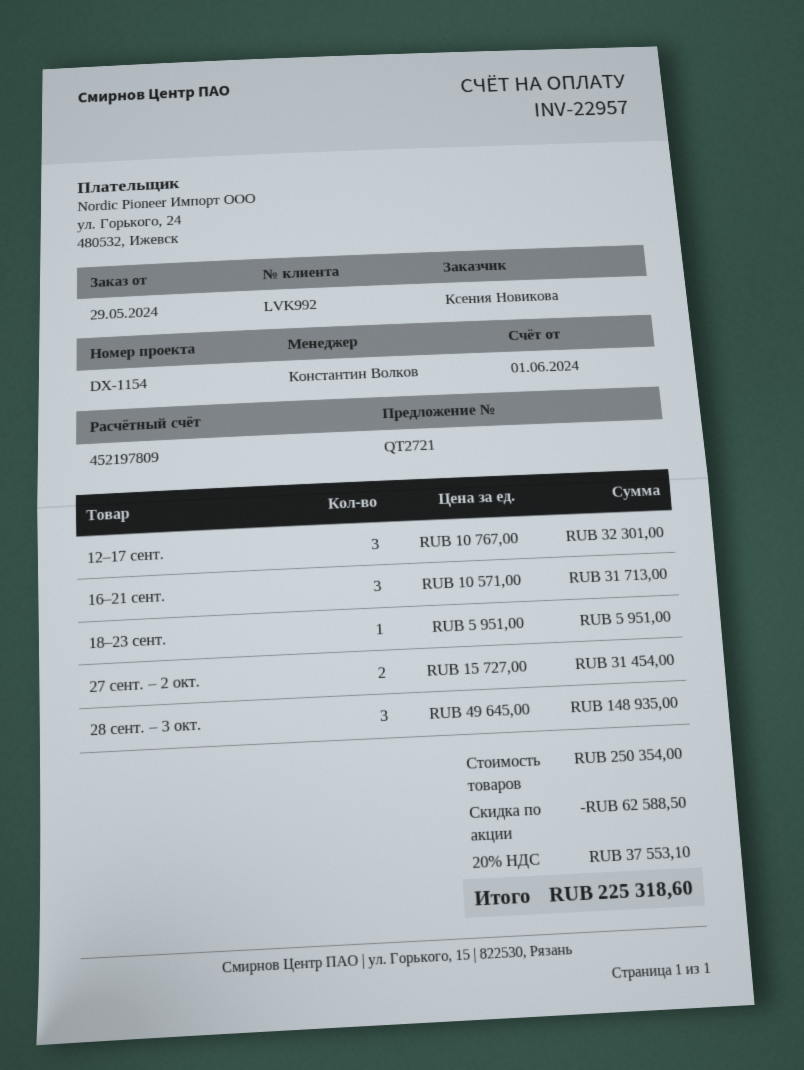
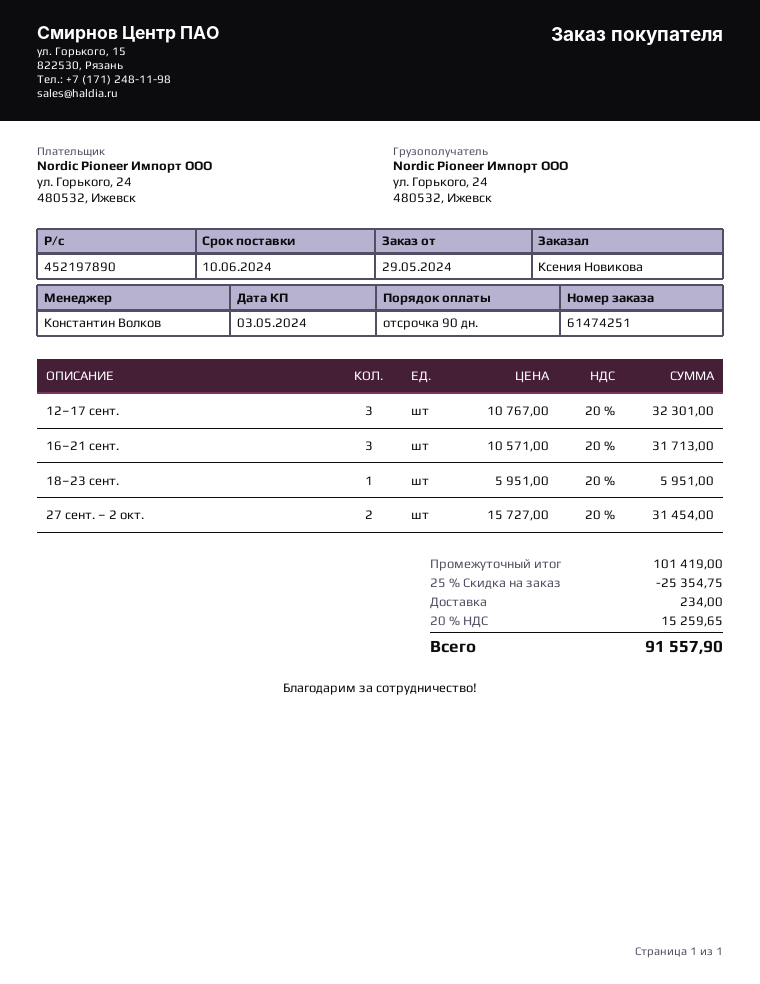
bank account: 452197809 -> 452197890
28 сент. – 3 окт.: 3 x 49645.00 = 148935.00 -> none
subtotal: 250354.00 -> 101419.00
discount: 62588.50 -> 25354.75
shipping: none -> 234.00
tax: 20% = 37553.10 -> 20% = 15259.65
total: 225318.60 -> 91557.90

